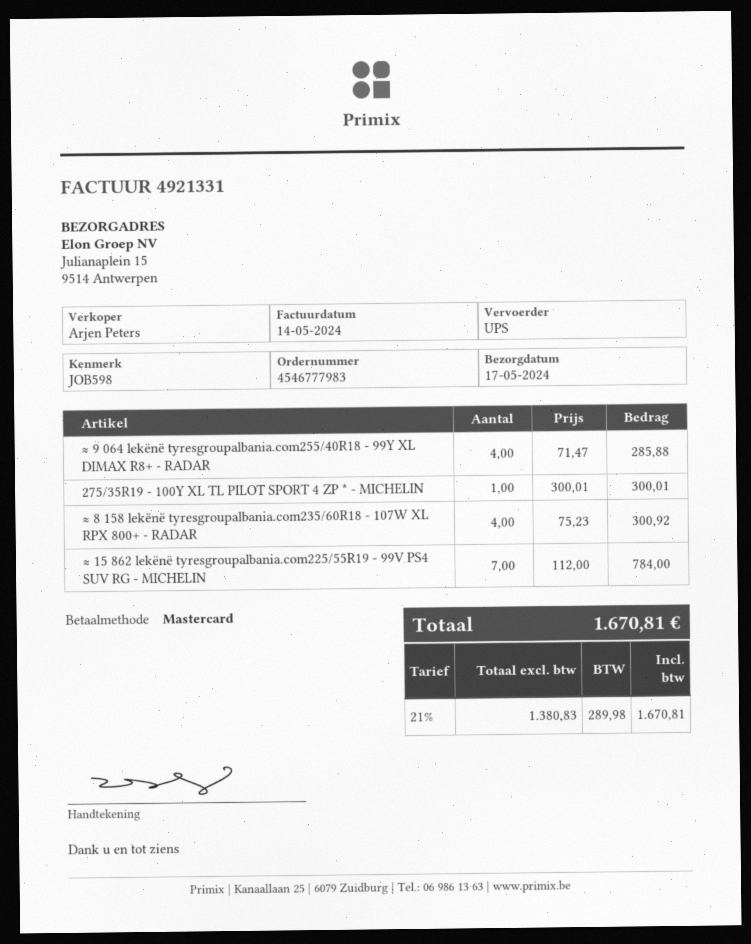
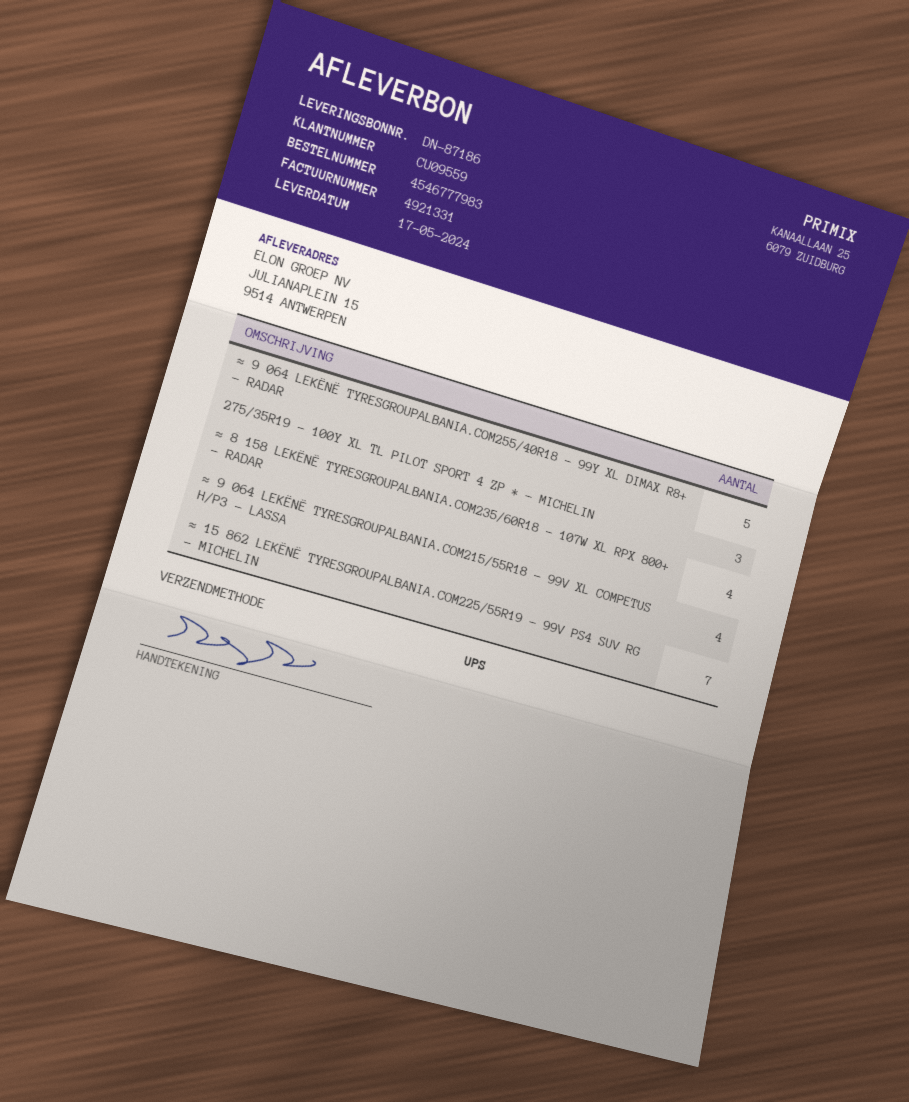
≈ 9 064 lekënë tyresgroupalbania.com255/40R18 - 99Y XL DIMAX R8+ - RADAR: 4 -> 5
275/35R19 - 100Y XL TL PILOT SPORT 4 ZP * - MICHELIN: 1 -> 3
≈ 9 064 LEKËNË TYRESGROUPALBANIA.COM215/55R18 - 99V XL COMPETUS H/P3 - LASSA: none -> 4

